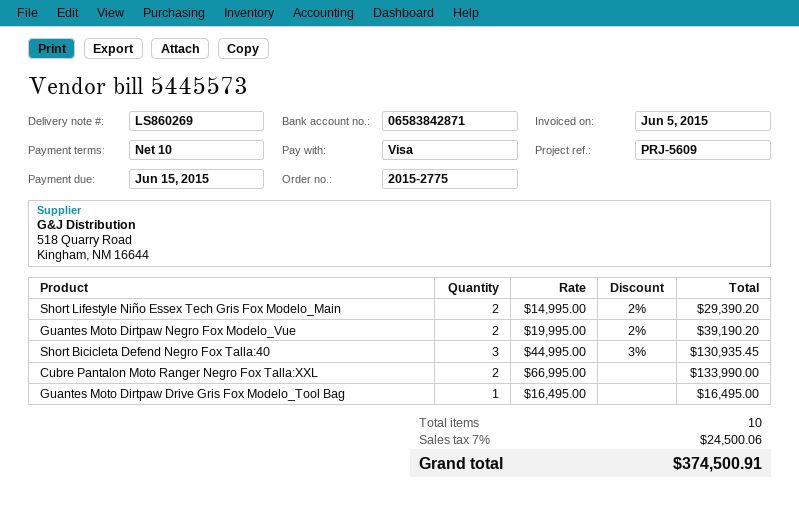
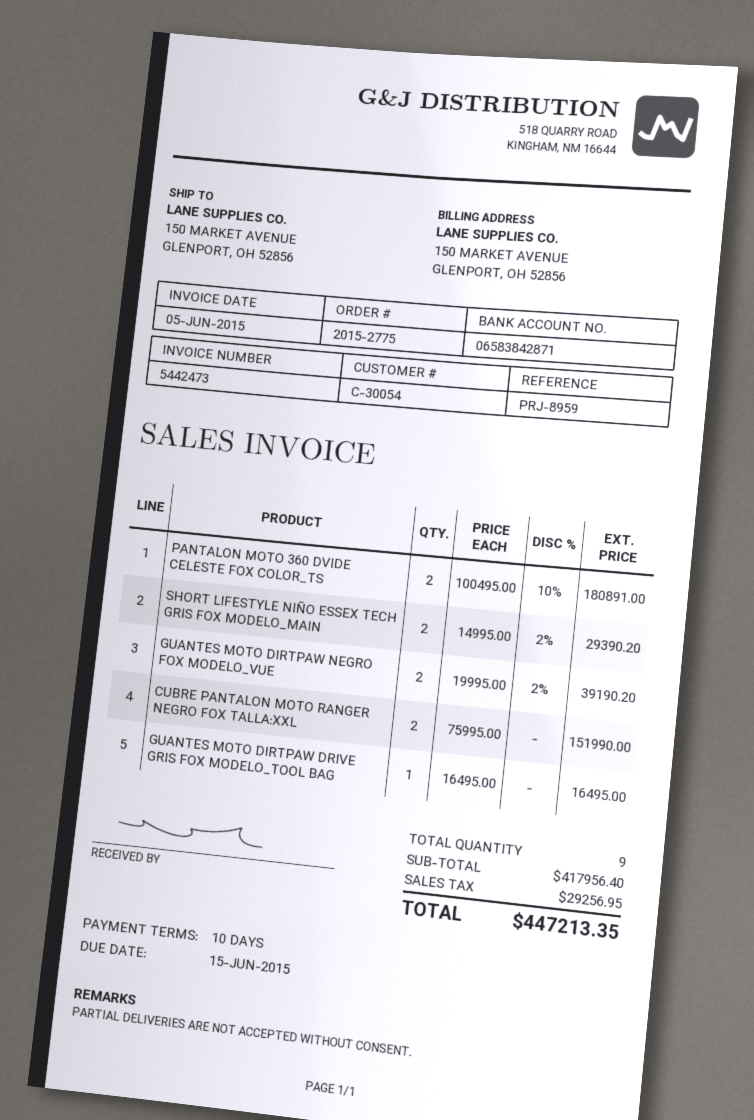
invoice number: 5445573 -> 5442473
reference: PRJ-5609 -> PRJ-8959
Short Bicicleta Defend Negro Fox Talla:40: 3 x 44995.00 - 3% = 130935.45 -> none
Cubre Pantalon Moto Ranger Negro Fox Talla:XXL: 2 x 66995.00 = 133990.00 -> 2 x 75995.00 = 151990.00
PANTALON MOTO 360 DVIDE CELESTE FOX COLOR_TS: none -> 2 x 100495.00 - 10% = 180891.00
total quantity: 10 -> 9
tax: 24500.06 -> 29256.95
total: 374500.91 -> 447213.35

